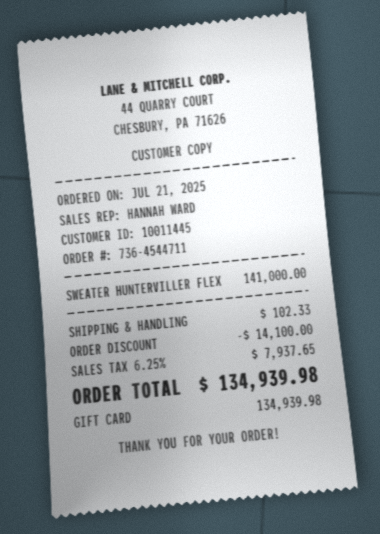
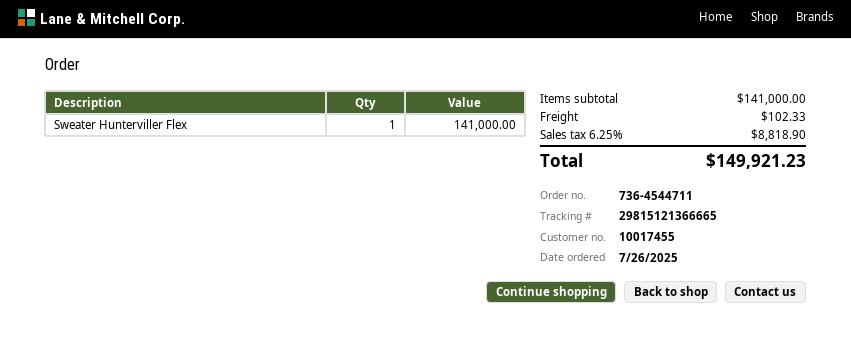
order date: 2025-07-21 -> 2025-07-26
customer number: 10011445 -> 10017455
discount: 14100.00 -> none
tax: 6.25% = 7937.65 -> 6.25% = 8818.90
total: 134939.98 -> 149921.23

